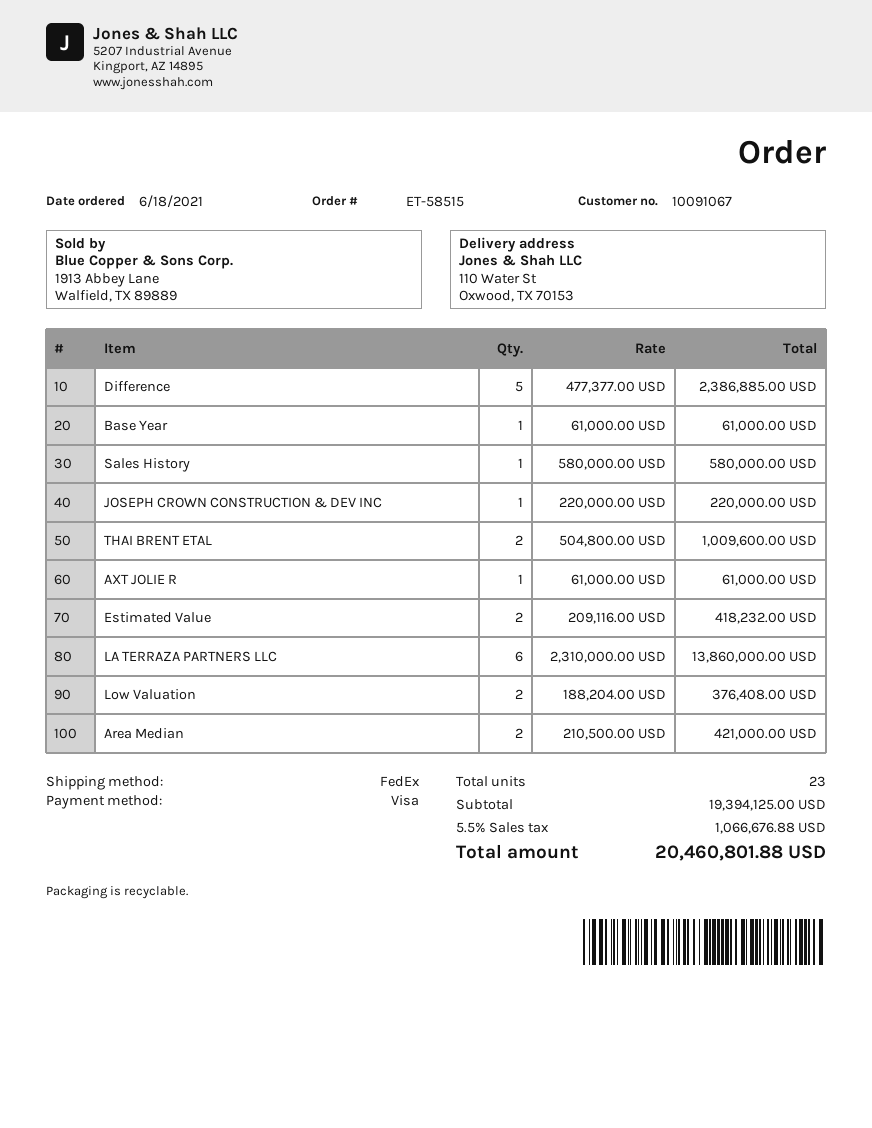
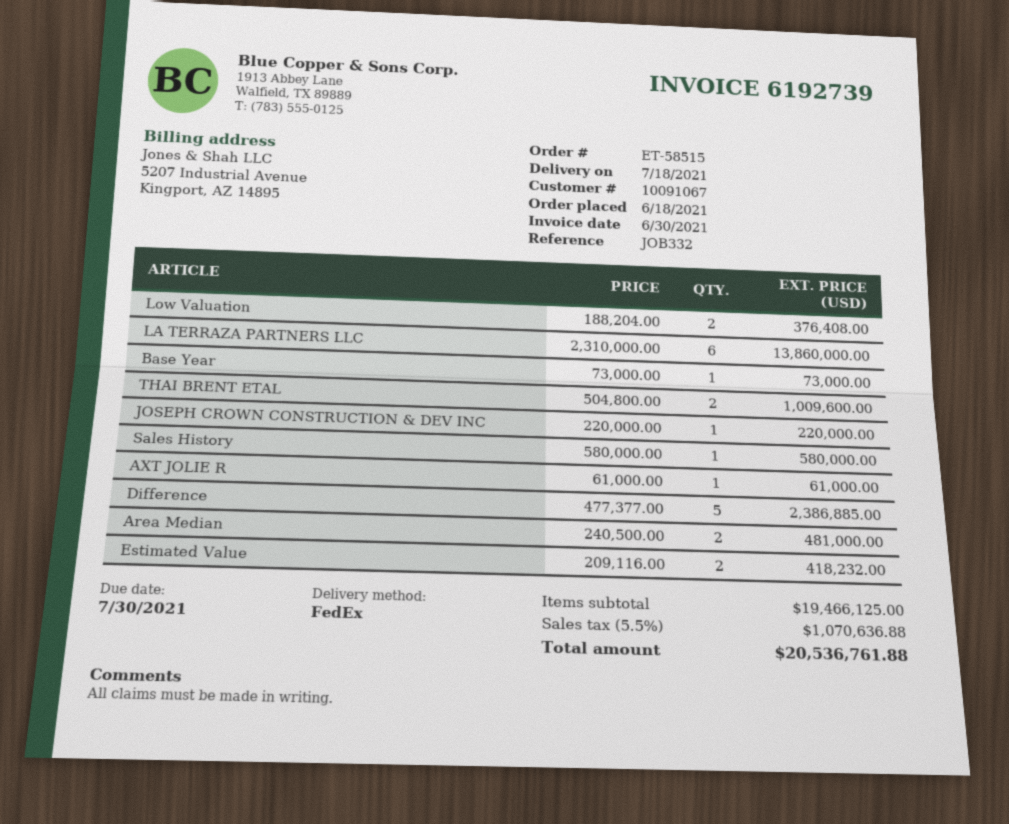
Base Year: 1 x 61000.00 = 61000.00 -> 1 x 73000.00 = 73000.00
Area Median: 2 x 210500.00 = 421000.00 -> 2 x 240500.00 = 481000.00
subtotal: 19394125.00 -> 19466125.00
tax: 5.5% = 1066676.88 -> 5.5% = 1070636.88
total: 20460801.88 -> 20536761.88

